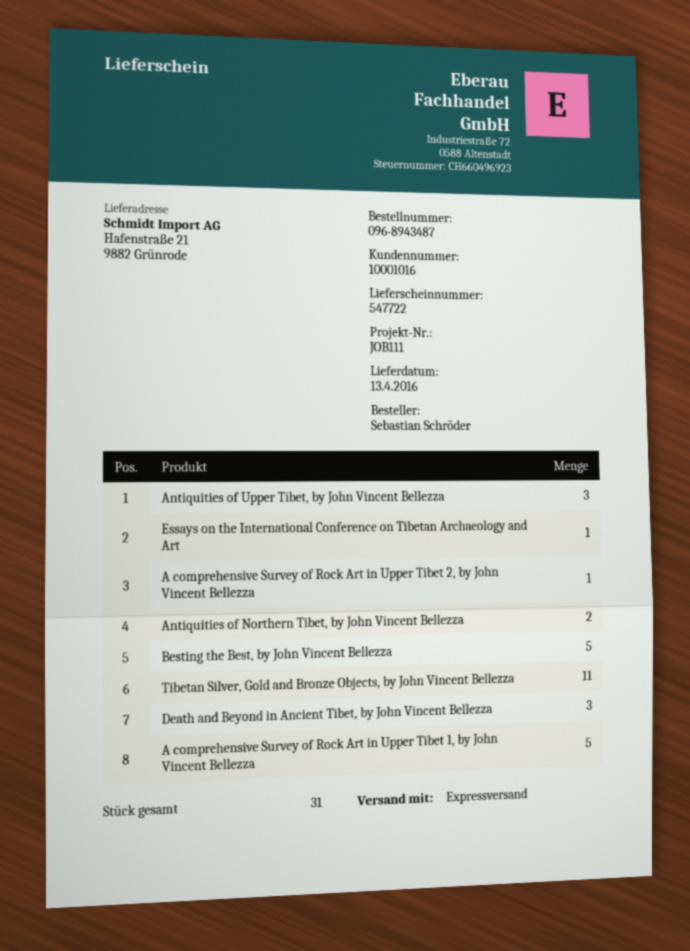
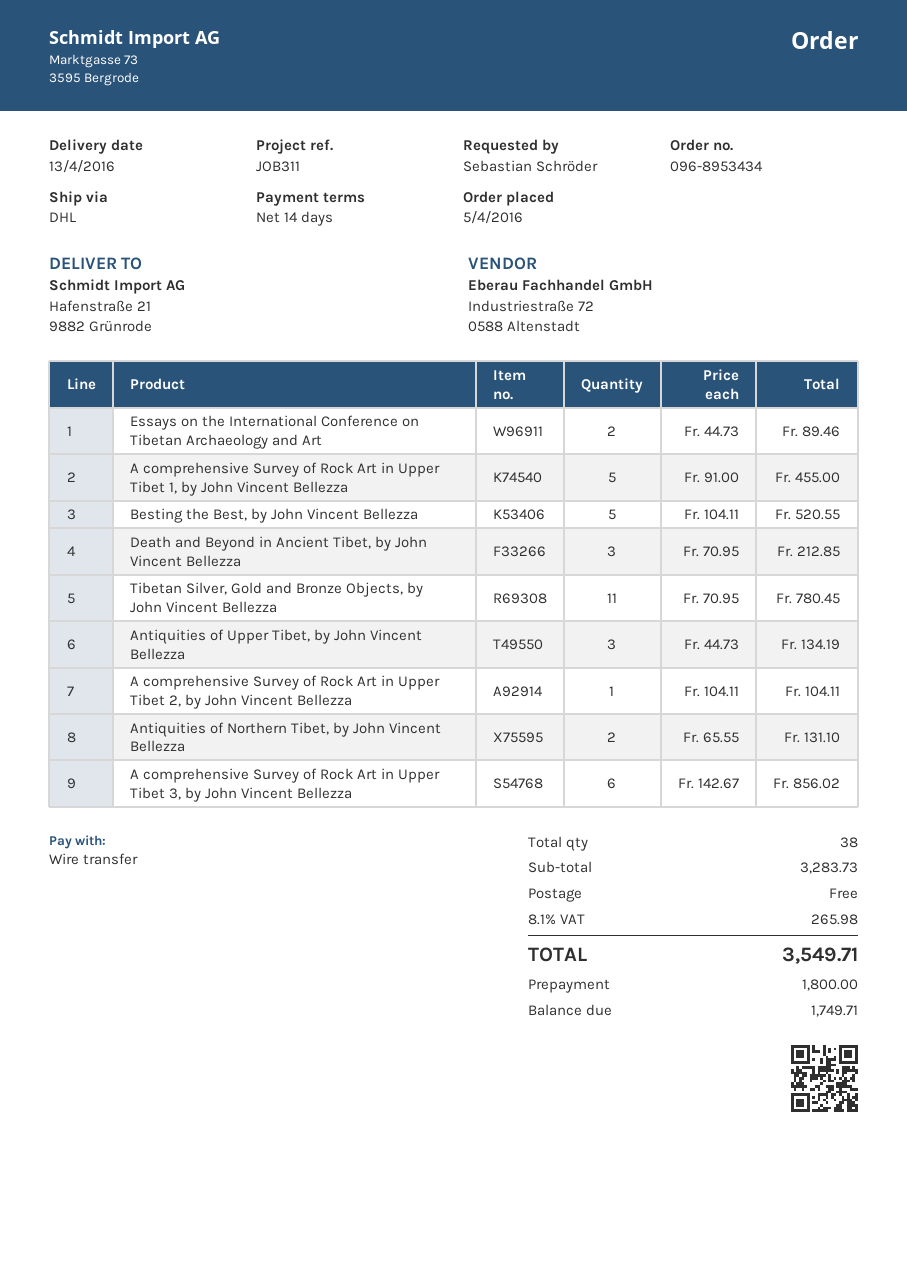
order number: 096-8943487 -> 096-8953434
reference: JOB111 -> JOB311
shipping method: express -> DHL
Essays on the International Conference on Tibetan Archaeology and Art: 1 -> 2
A comprehensive Survey of Rock Art in Upper Tibet 3, by John Vincent Bellezza: none -> 6
total quantity: 31 -> 38

